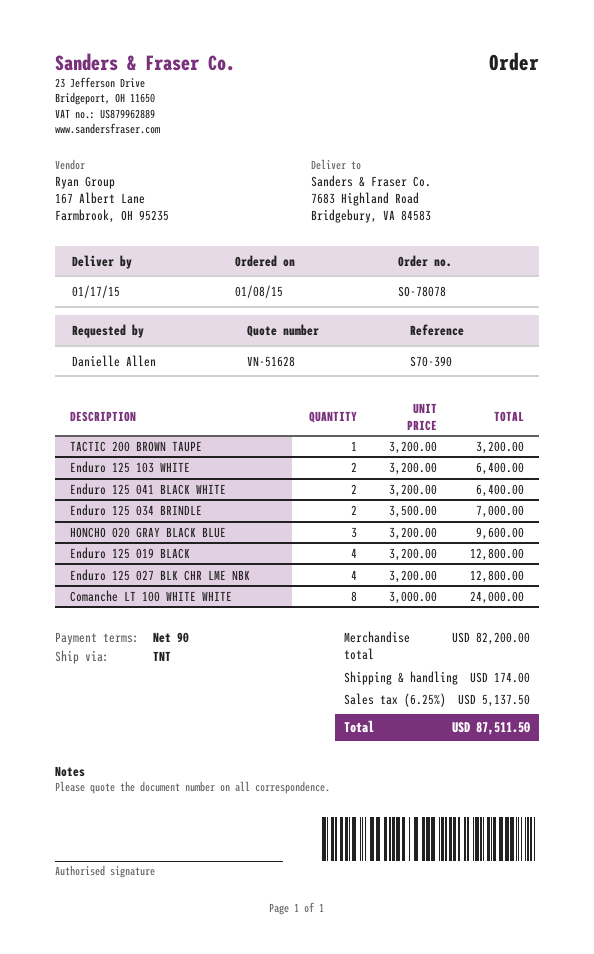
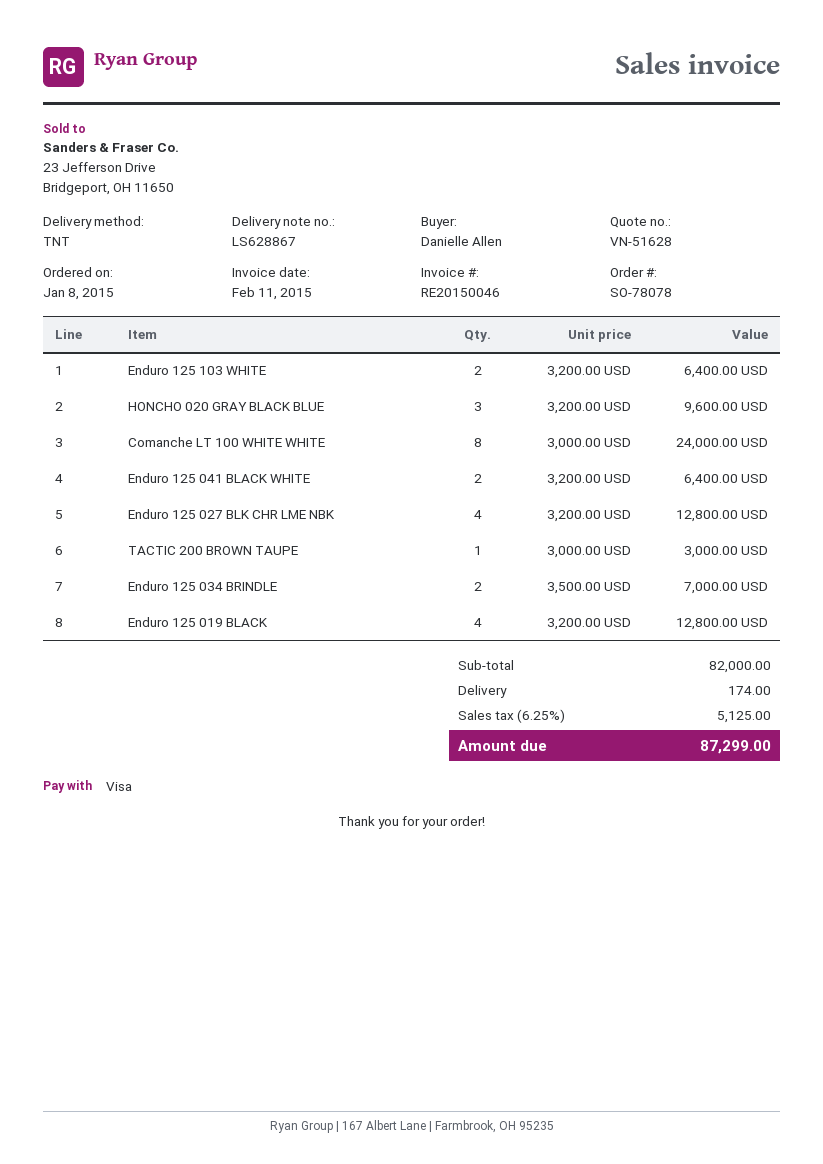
TACTIC 200 BROWN TAUPE: 1 x 3200.00 = 3200.00 -> 1 x 3000.00 = 3000.00
subtotal: 82200.00 -> 82000.00
tax: 6.25% = 5137.50 -> 6.25% = 5125.00
total: 87511.50 -> 87299.00

